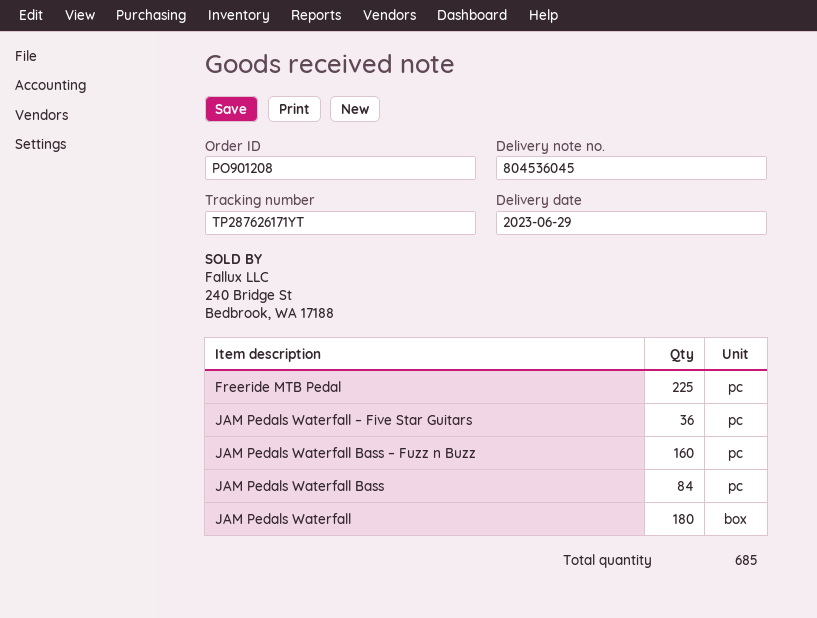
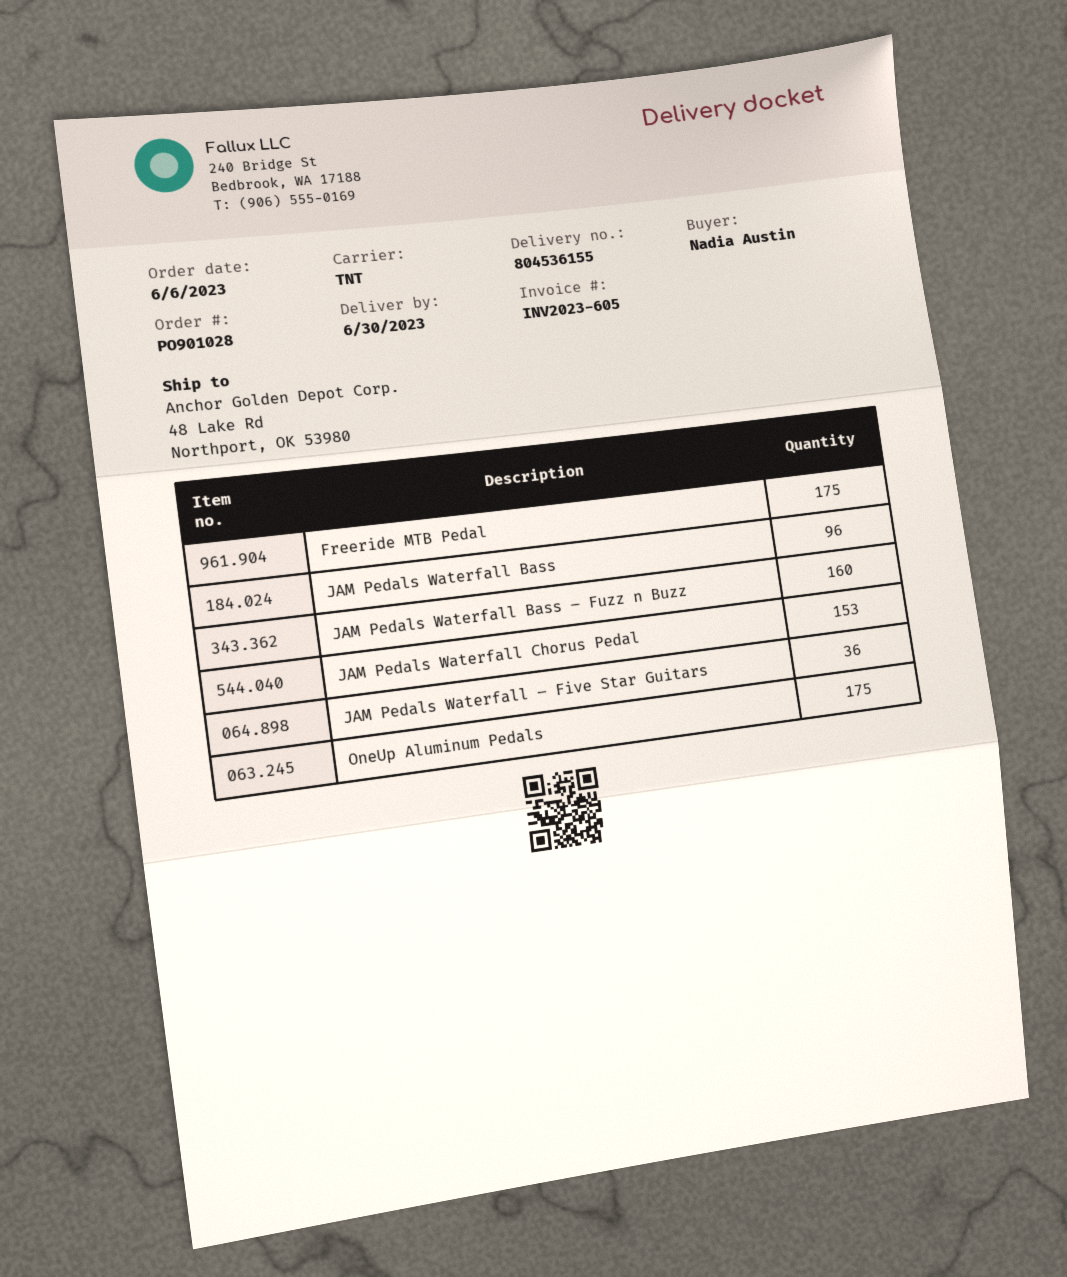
order number: PO901208 -> PO901028
delivery note number: 804536045 -> 804536155
delivery date: 2023-06-29 -> 2023-06-30
Freeride MTB Pedal: 225 -> 175
JAM Pedals Waterfall Bass: 84 -> 96
JAM Pedals Waterfall: 180 -> none
JAM Pedals Waterfall Chorus Pedal: none -> 153
OneUp Aluminum Pedals: none -> 175

